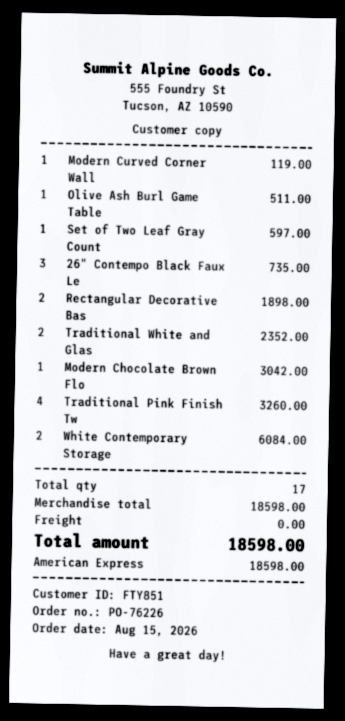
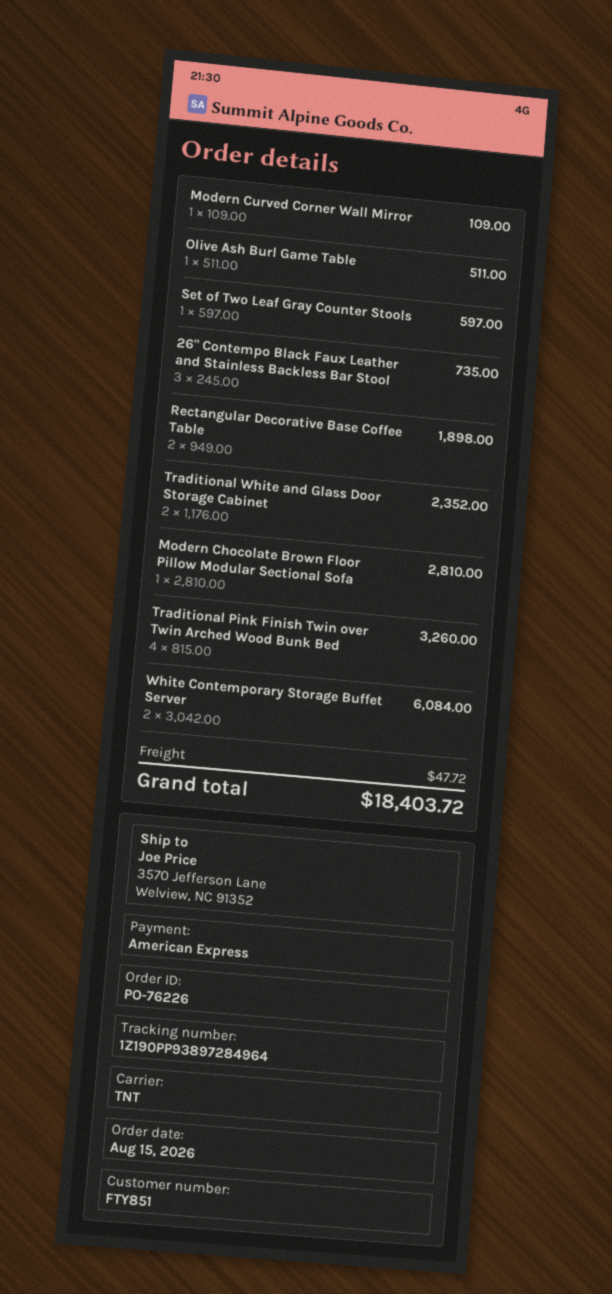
Modern Curved Corner Wall: 1 for 119.00 -> 1 for 109.00
Modern Chocolate Brown Flo: 1 for 3042.00 -> 1 for 2810.00
shipping: 0.00 -> 47.72
total: 18598.00 -> 18403.72

